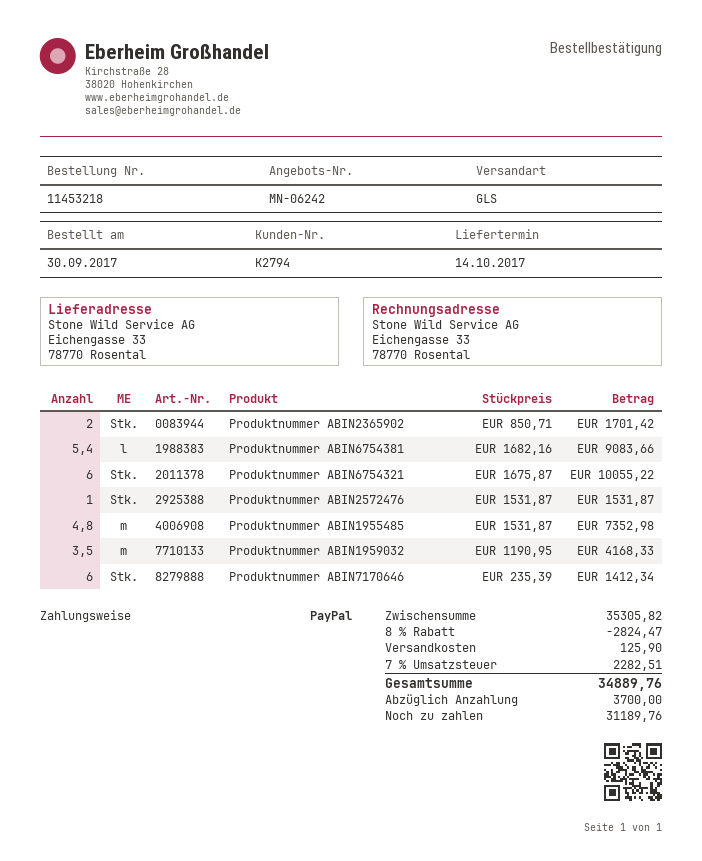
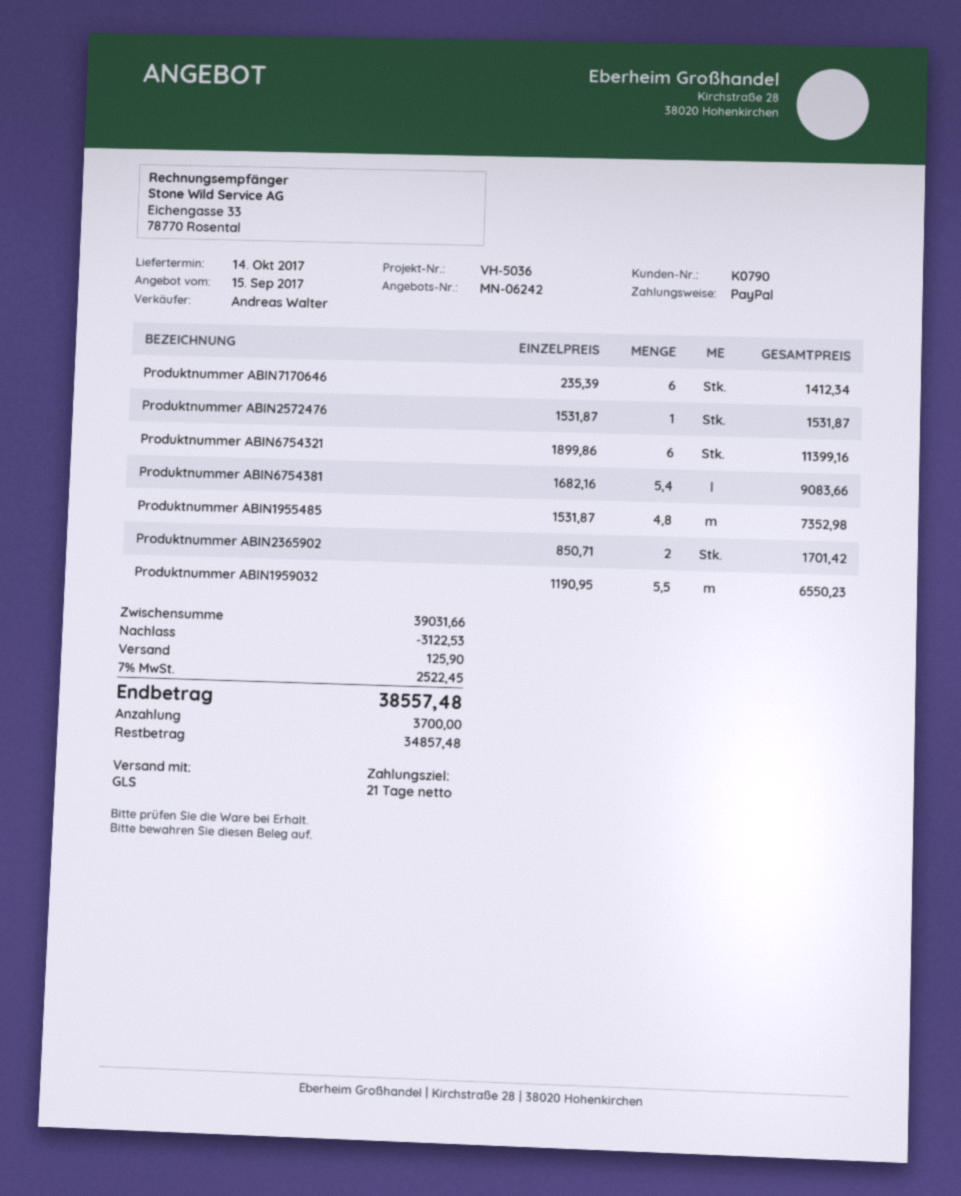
customer number: K2794 -> K0790
Produktnummer ABIN6754321: 6 x 1675.87 = 10055.22 -> 6 x 1899.86 = 11399.16
Produktnummer ABIN1959032: 3.5 x 1190.95 = 4168.33 -> 5.5 x 1190.95 = 6550.23
subtotal: 35305.82 -> 39031.66
discount: 2824.47 -> 3122.53
tax: 7% = 2282.51 -> 7% = 2522.45
total: 34889.76 -> 38557.48
balance: 31189.76 -> 34857.48

